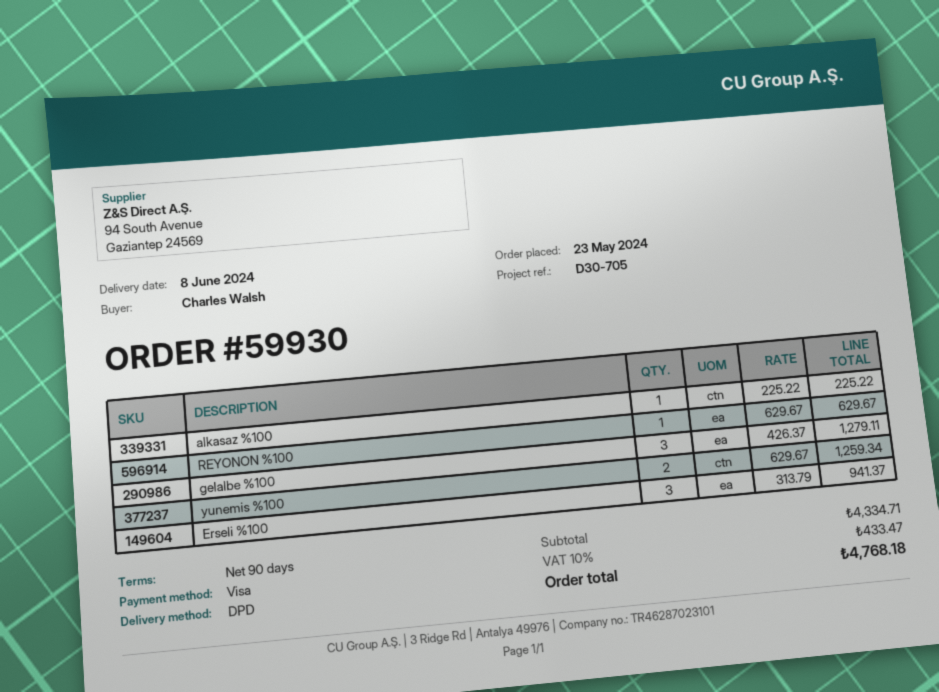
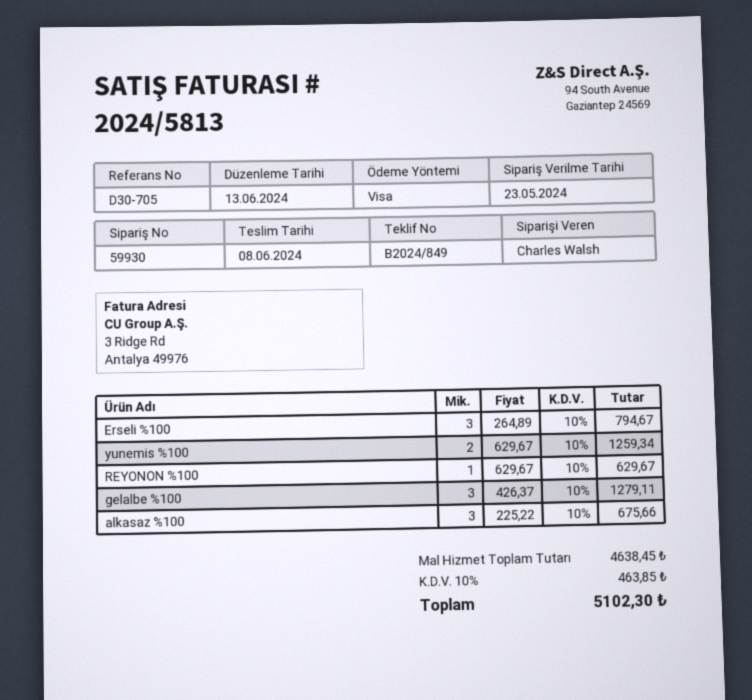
alkasaz %100: 1 x 225.22 = 225.22 -> 3 x 225.22 = 675.66
Erseli %100: 3 x 313.79 = 941.37 -> 3 x 264.89 = 794.67
subtotal: 4334.71 -> 4638.45
tax: 10% = 433.47 -> 10% = 463.85
total: 4768.18 -> 5102.30

